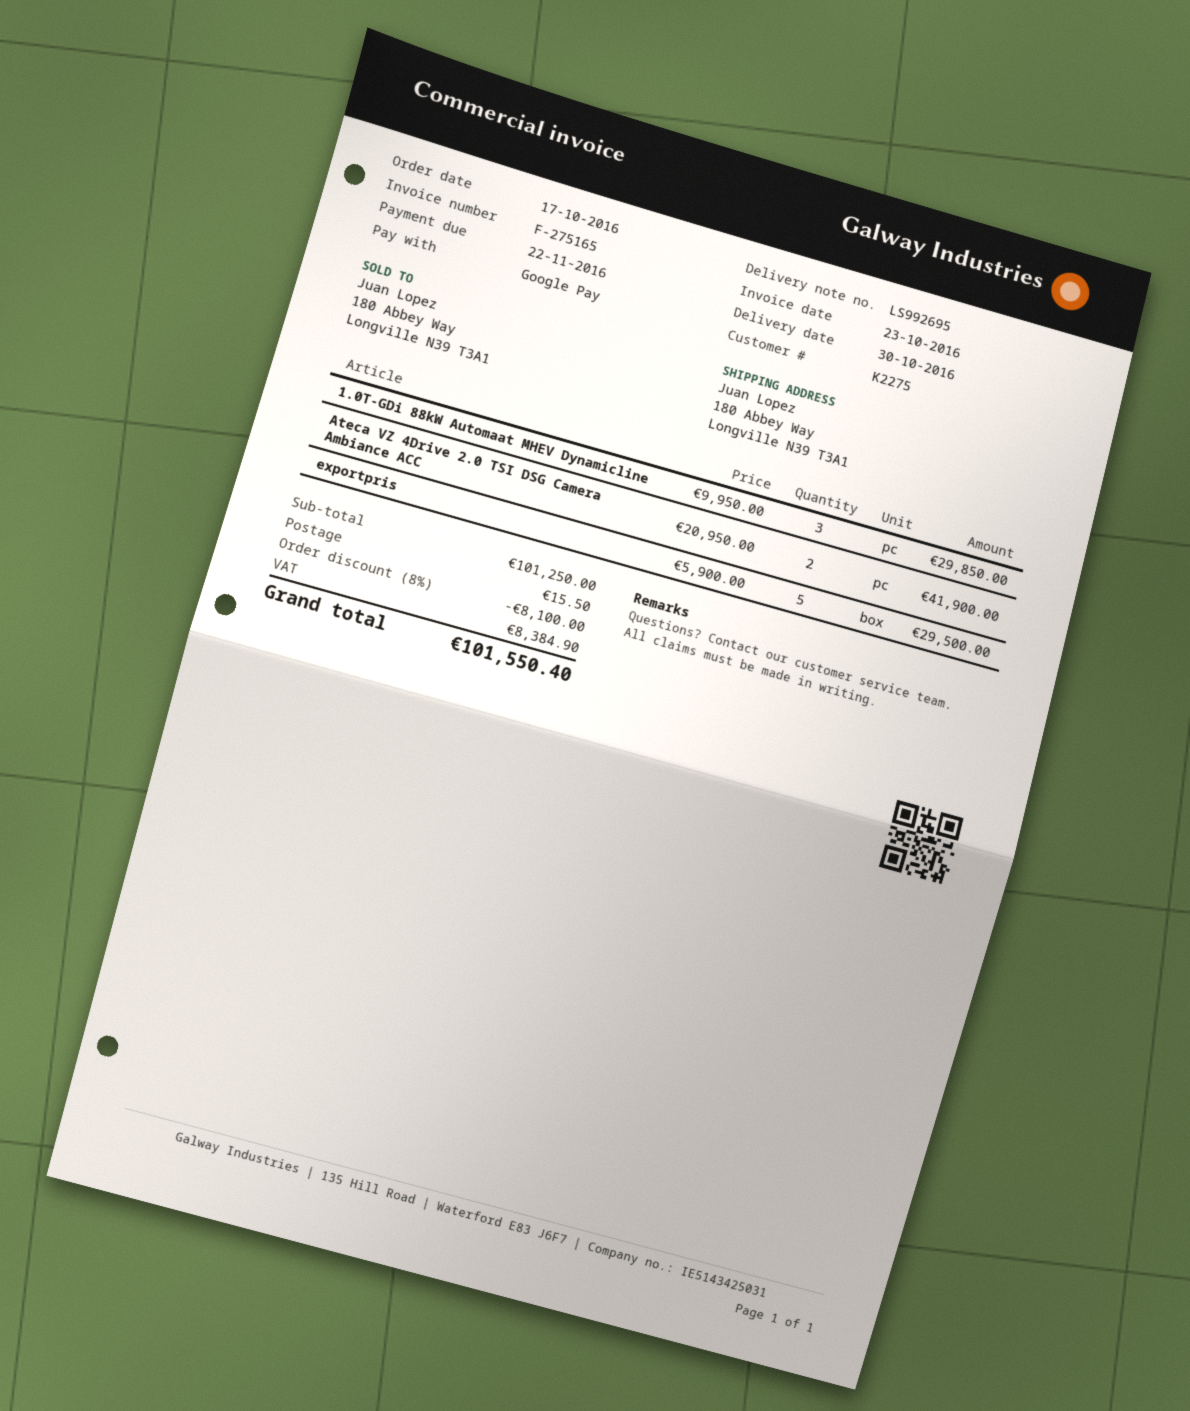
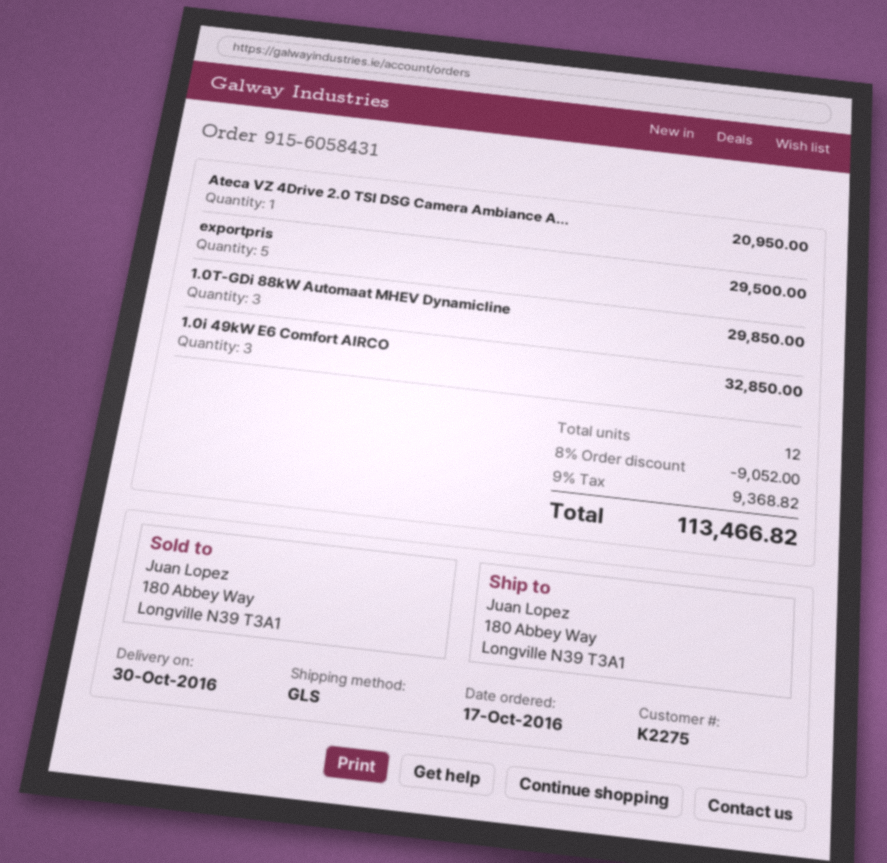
Ateca VZ 4Drive 2.0 TSI DSG Camera Ambiance ACC: 2 for 41900.00 -> 1 for 20950.00
1.0i 49kW E6 Comfort AIRCO: none -> 3 for 32850.00
discount: 8% = 8100.00 -> 8% = 9052.00
shipping: 15.50 -> none
tax: 8384.90 -> 9368.82
total: 101550.40 -> 113466.82

